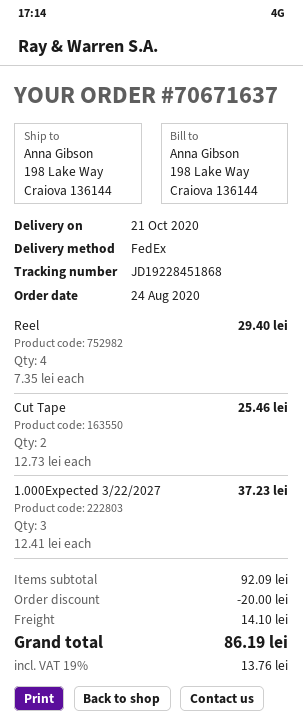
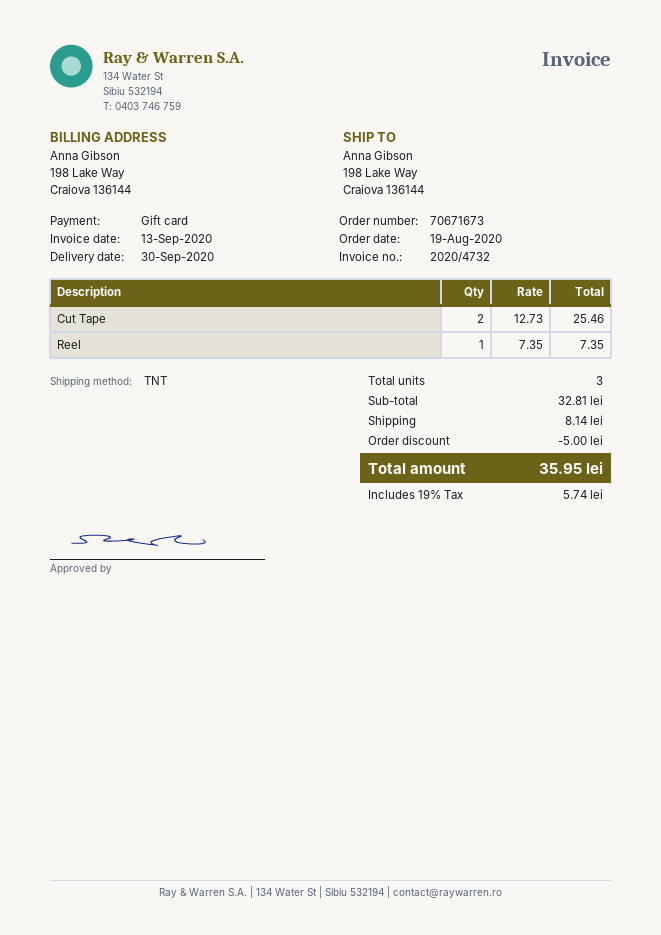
order number: 70671637 -> 70671673
order date: 2020-08-24 -> 2020-08-19
delivery date: 2020-10-21 -> 2020-09-30
shipping method: FedEx -> TNT
Reel: 4 x 7.35 = 29.40 -> 1 x 7.35 = 7.35
1.000Expected 3/22/2027: 3 x 12.41 = 37.23 -> none
subtotal: 92.09 -> 32.81
discount: 20.00 -> 5.00
shipping: 14.10 -> 8.14
tax: 19% = 13.76 -> 19% = 5.74
total: 86.19 -> 35.95

